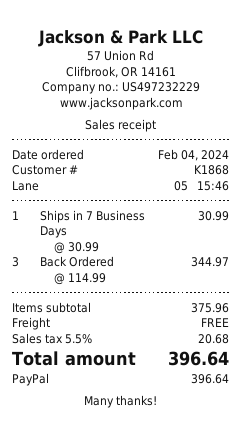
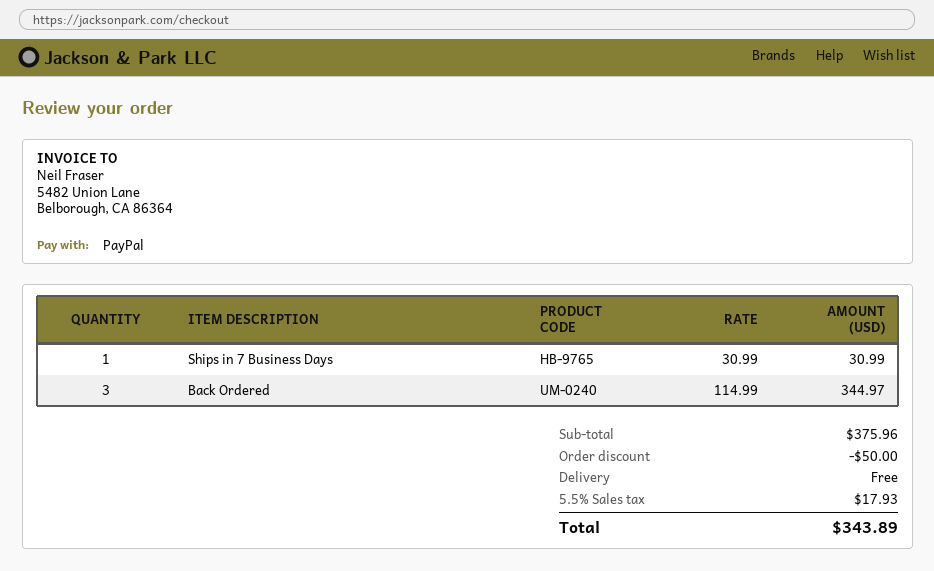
discount: none -> 50.00
tax: 5.5% = 20.68 -> 5.5% = 17.93
total: 396.64 -> 343.89

